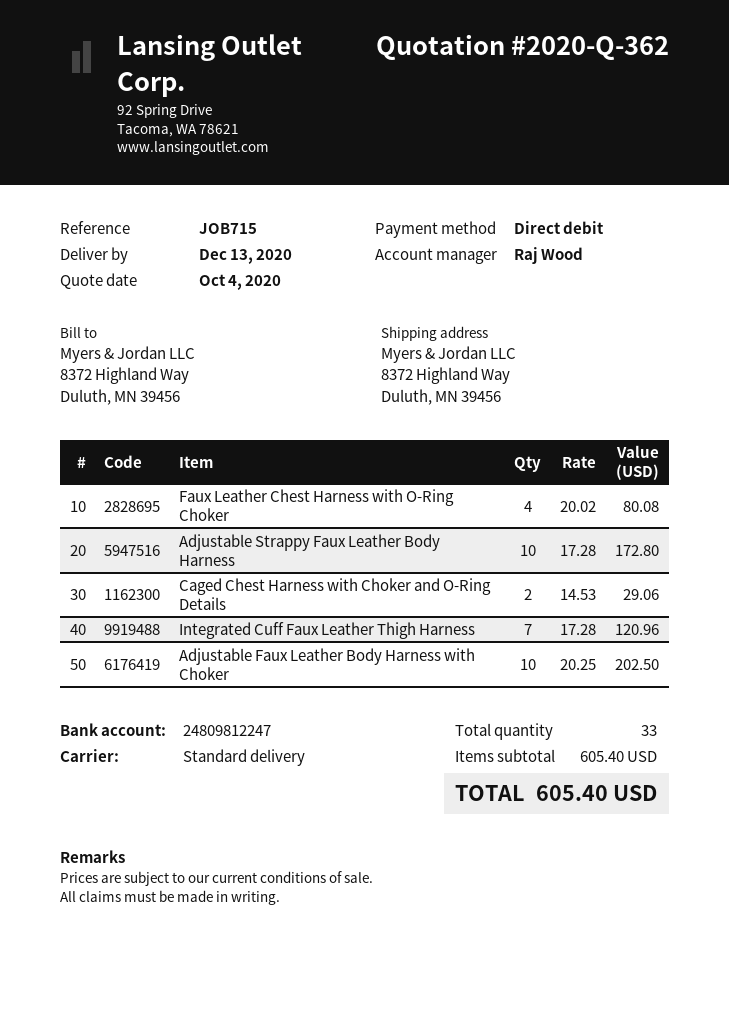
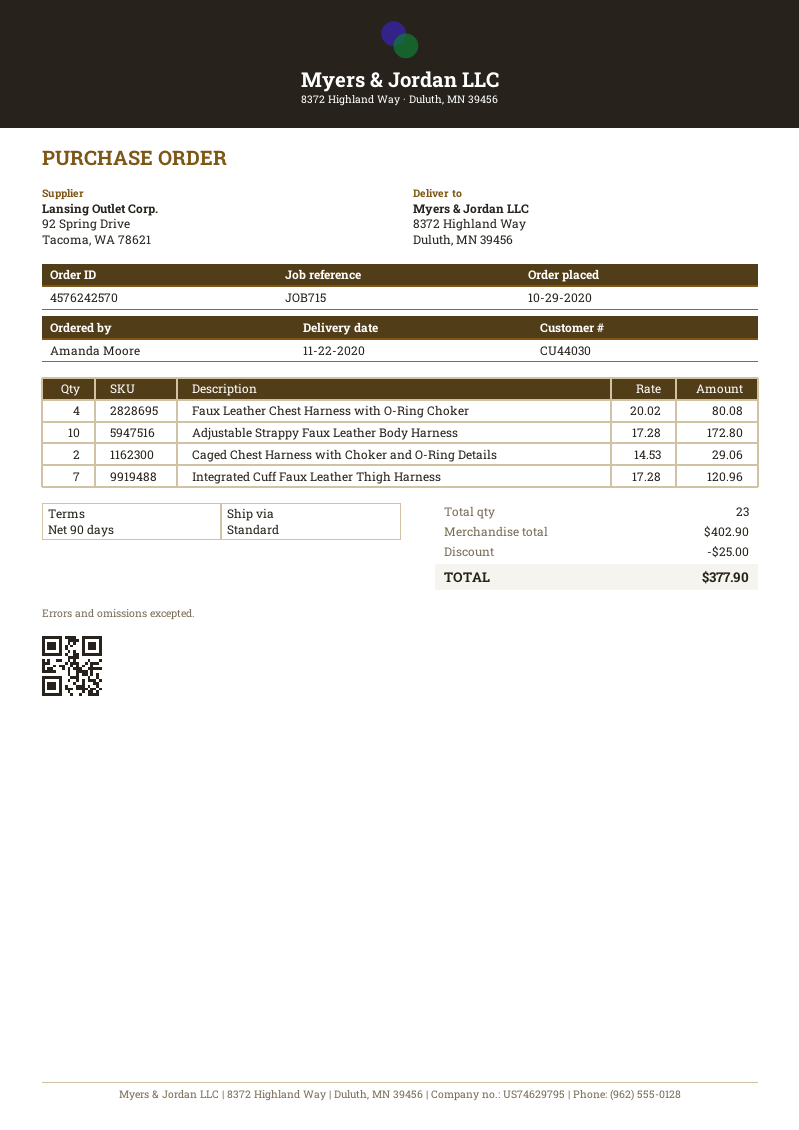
delivery date: 2020-12-13 -> 2020-11-22
Adjustable Faux Leather Body Harness with Choker: 10 x 20.25 = 202.50 -> none
total quantity: 33 -> 23
subtotal: 605.40 -> 402.90
discount: none -> 25.00
total: 605.40 -> 377.90

